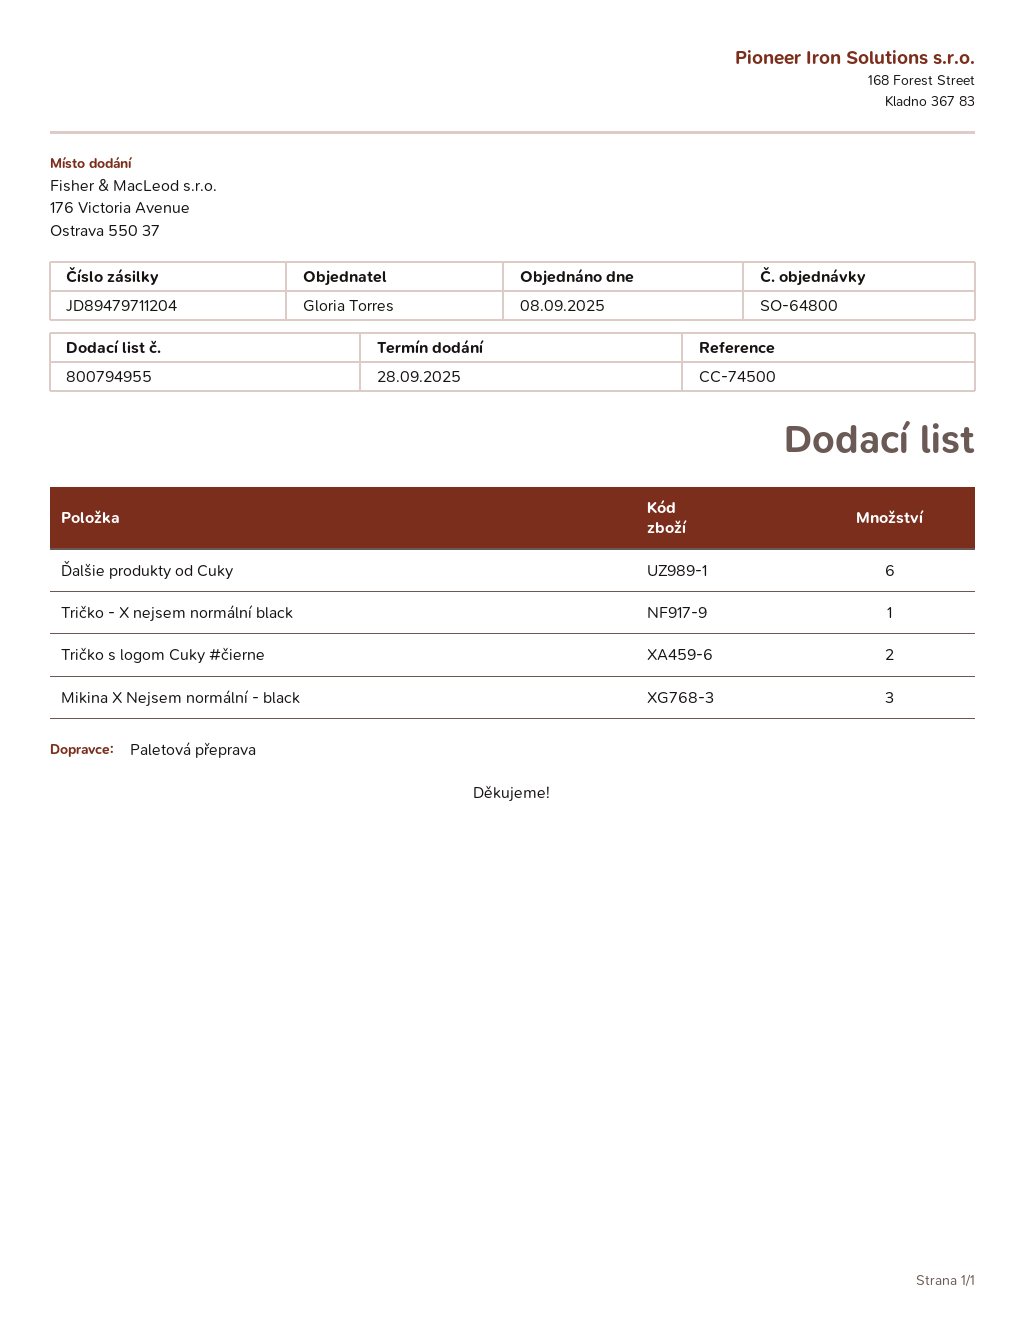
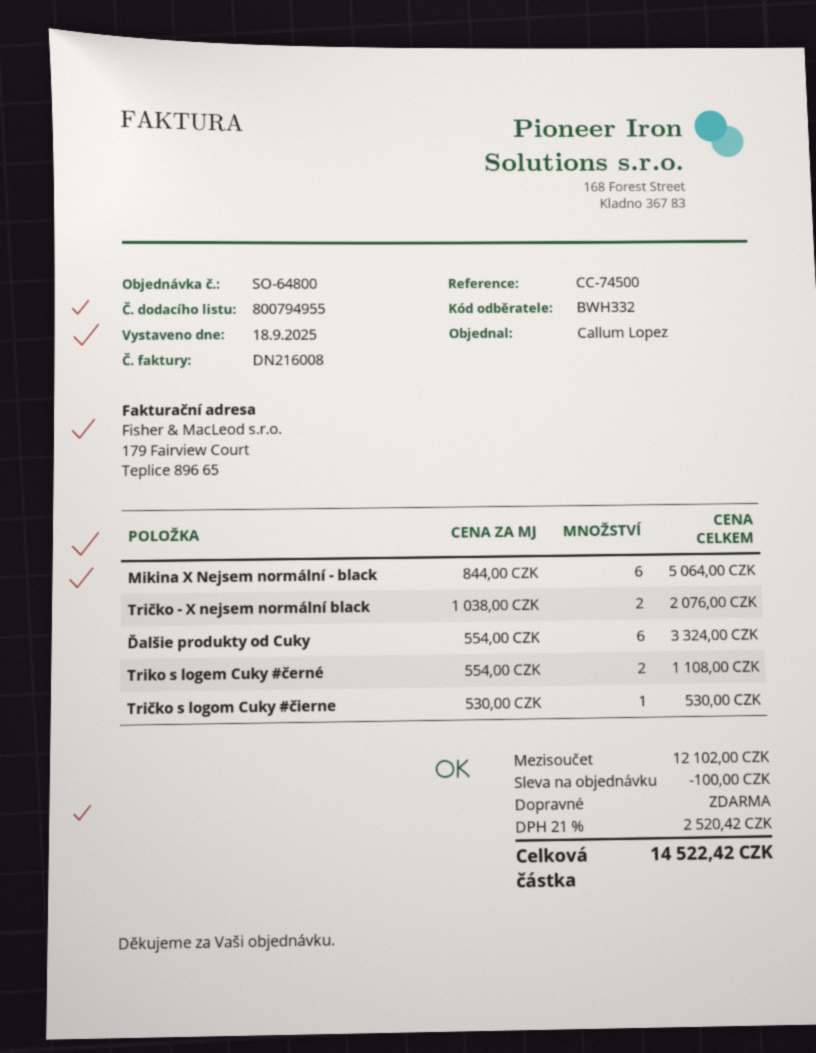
ordered by: Gloria Torres -> Callum Lopez
Tričko - X nejsem normální black: 1 -> 2
Tričko s logom Cuky #čierne: 2 -> 1
Mikina X Nejsem normální - black: 3 -> 6
Triko s logem Cuky #černé: none -> 2

